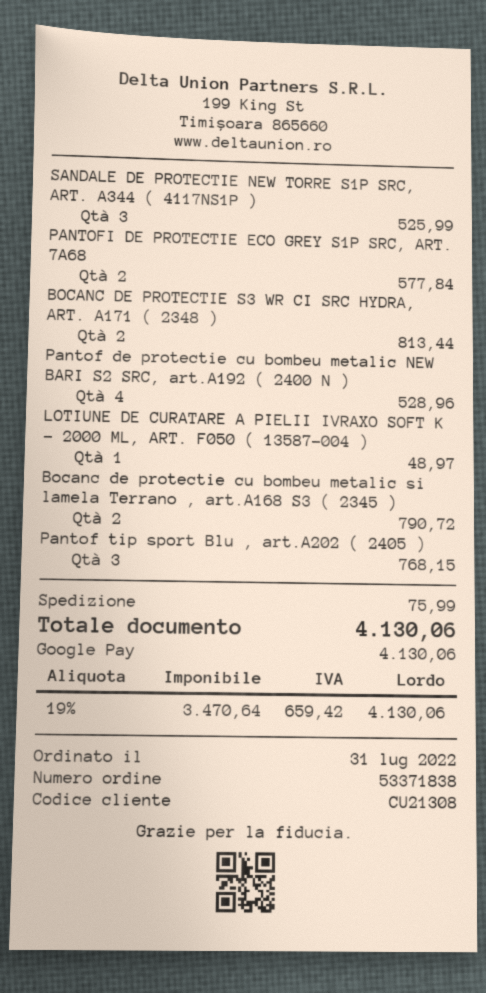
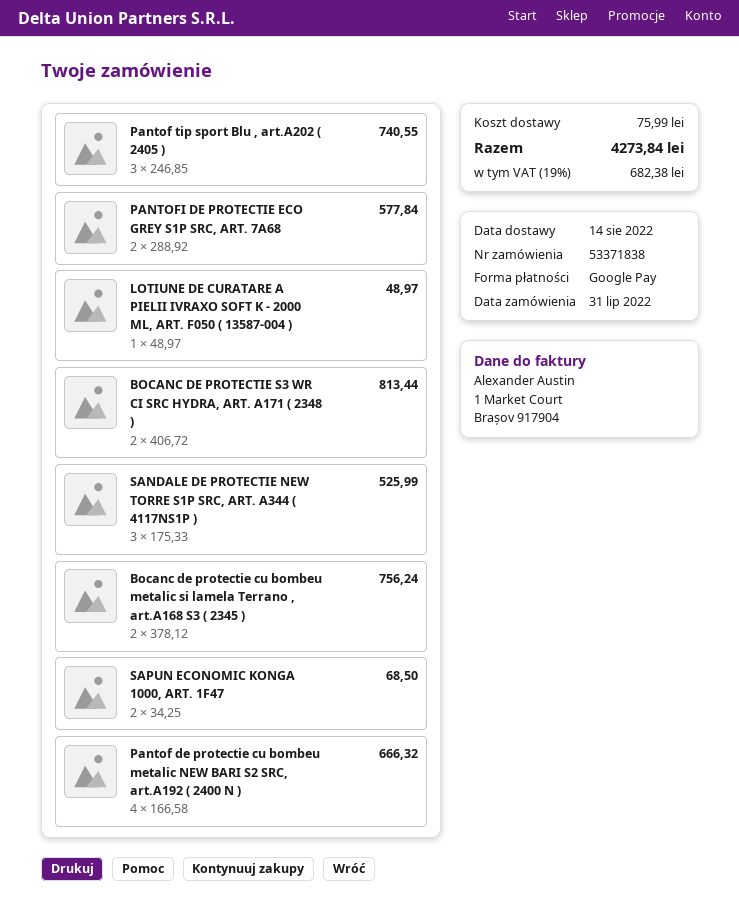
Pantof de protectie cu bombeu metalic NEW BARI S2 SRC, art.A192 ( 2400 N ): 4 for 528.96 -> 4 for 666.32
Bocanc de protectie cu bombeu metalic si lamela Terrano , art.A168 S3 ( 2345 ): 2 for 790.72 -> 2 for 756.24
Pantof tip sport Blu , art.A202 ( 2405 ): 3 for 768.15 -> 3 for 740.55
SAPUN ECONOMIC KONGA 1000, ART. 1F47: none -> 2 for 68.50
tax: 19% = 659.42 -> 19% = 682.38
total: 4130.06 -> 4273.84

